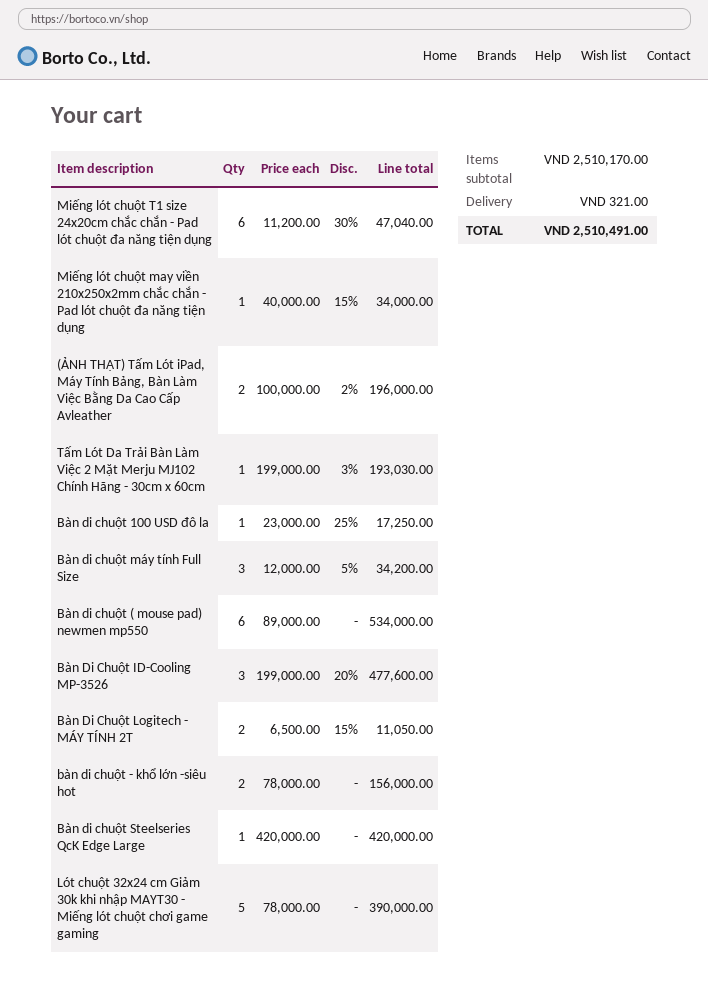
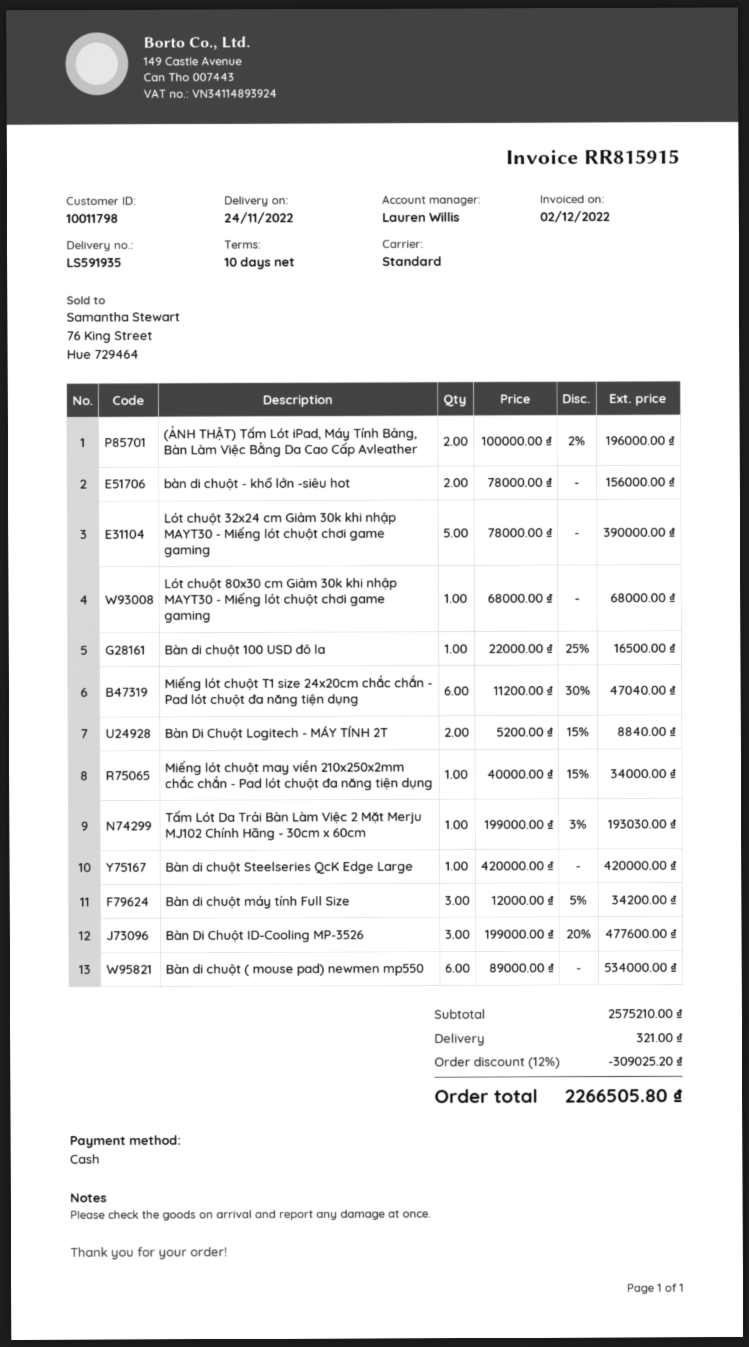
Bàn di chuột 100 USD đô la: 1 x 23000.00 - 25% = 17250.00 -> 1 x 22000.00 - 25% = 16500.00
Bàn Di Chuột Logitech - MÁY TÍNH 2T: 2 x 6500.00 - 15% = 11050.00 -> 2 x 5200.00 - 15% = 8840.00
Lót chuột 80x30 cm Giảm 30k khi nhập MAYT30 - Miếng lót chuột chơi game gaming: none -> 1 x 68000.00 = 68000.00
subtotal: 2510170.00 -> 2575210.00
discount: none -> 12% = 309025.20
total: 2510491.00 -> 2266505.80

